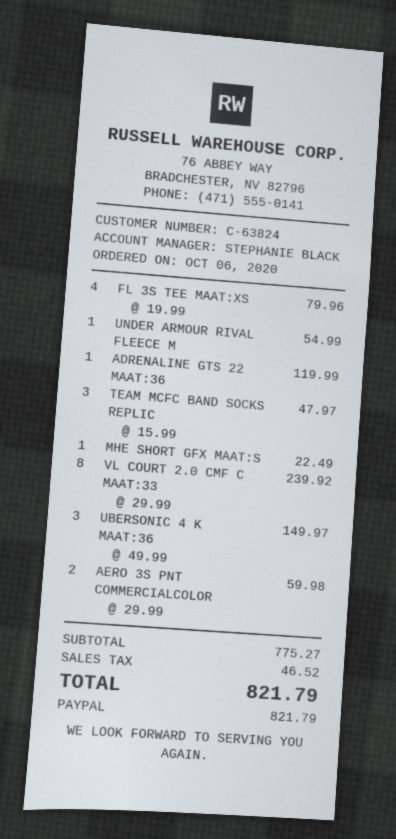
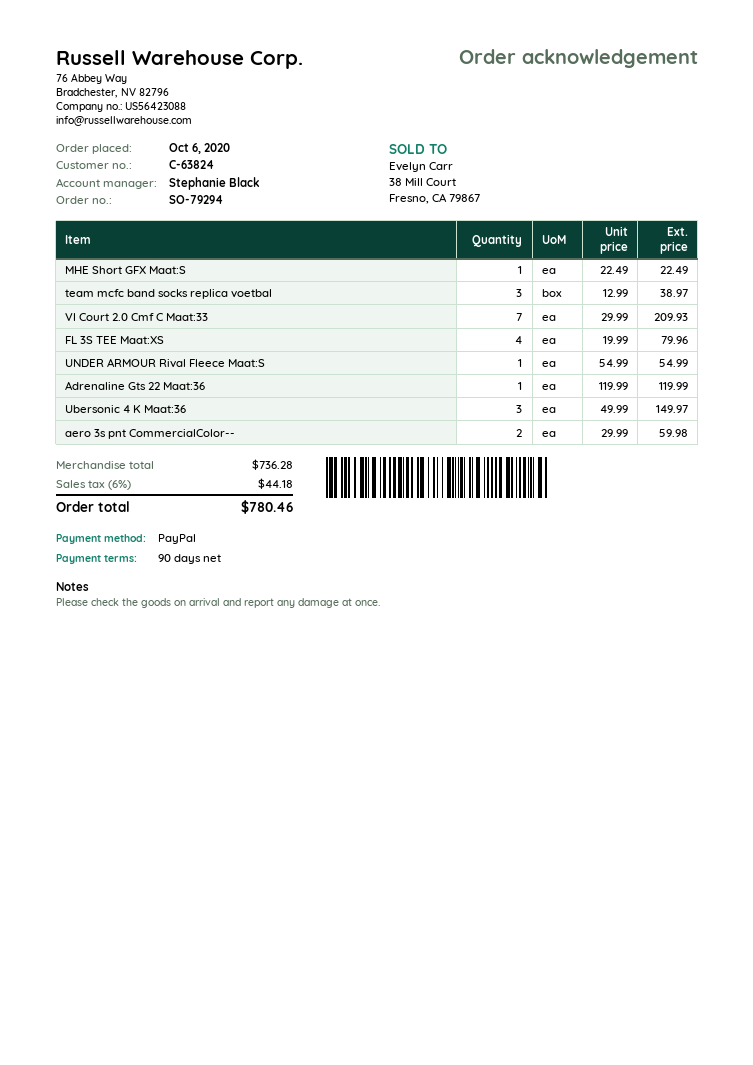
TEAM MCFC BAND SOCKS REPLIC: 3 x 15.99 = 47.97 -> 3 x 12.99 = 38.97
VL COURT 2.0 CMF C MAAT:33: 8 x 29.99 = 239.92 -> 7 x 29.99 = 209.93
subtotal: 775.27 -> 736.28
tax: 46.52 -> 44.18
total: 821.79 -> 780.46

